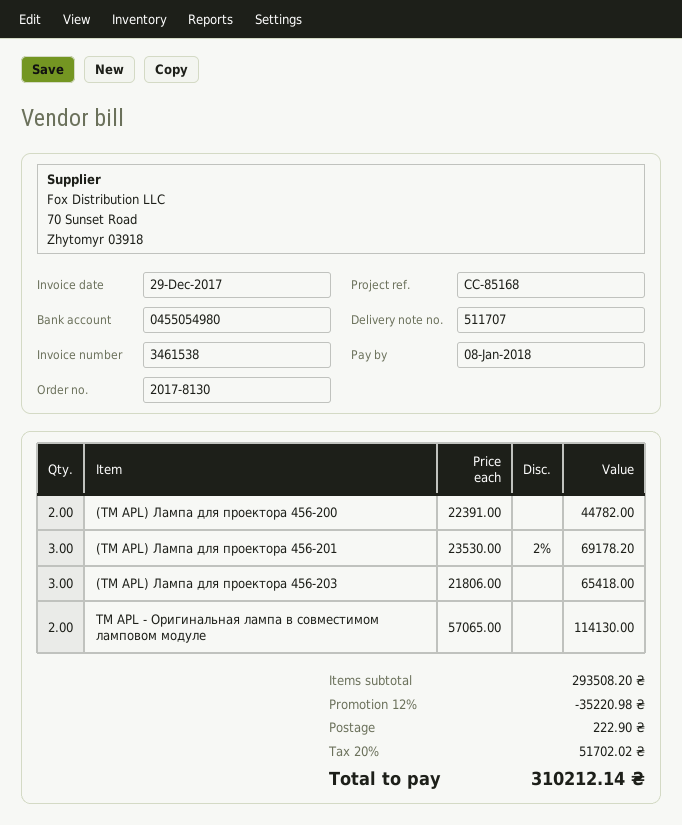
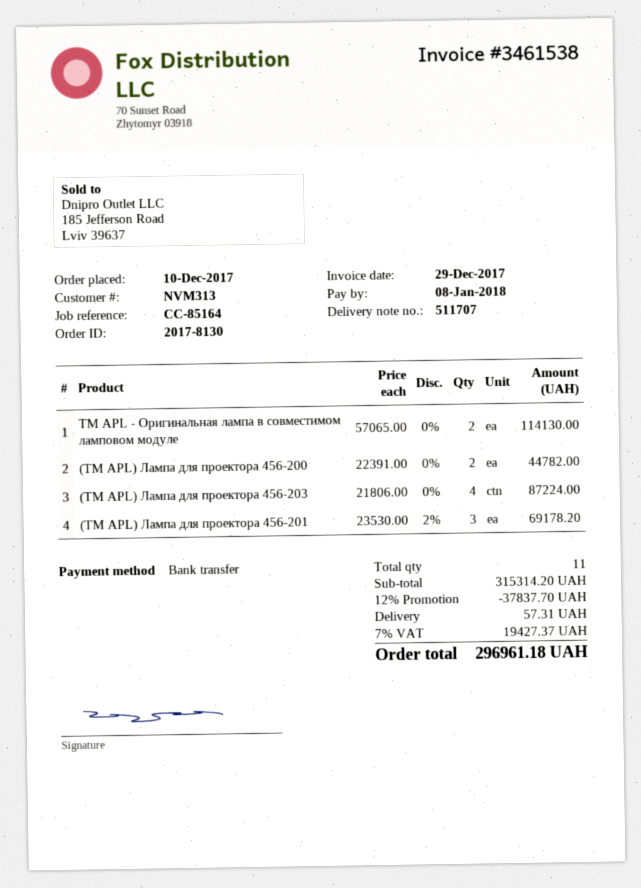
reference: CC-85168 -> CC-85164
(TM APL) Лампа для проектора 456-203: 3 x 21806.00 = 65418.00 -> 4 x 21806.00 = 87224.00
subtotal: 293508.20 -> 315314.20
discount: 12% = 35220.98 -> 12% = 37837.70
shipping: 222.90 -> 57.31
tax: 20% = 51702.02 -> 7% = 19427.37
total: 310212.14 -> 296961.18

